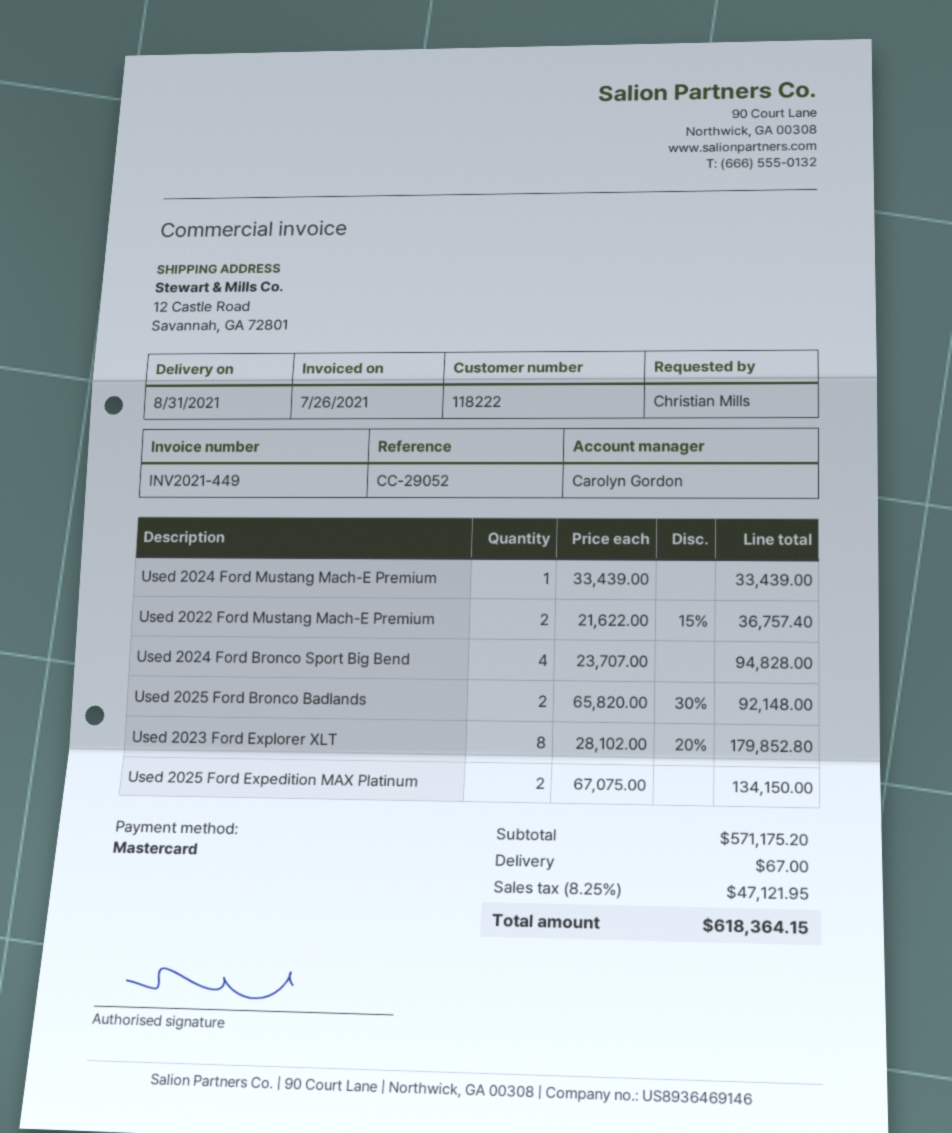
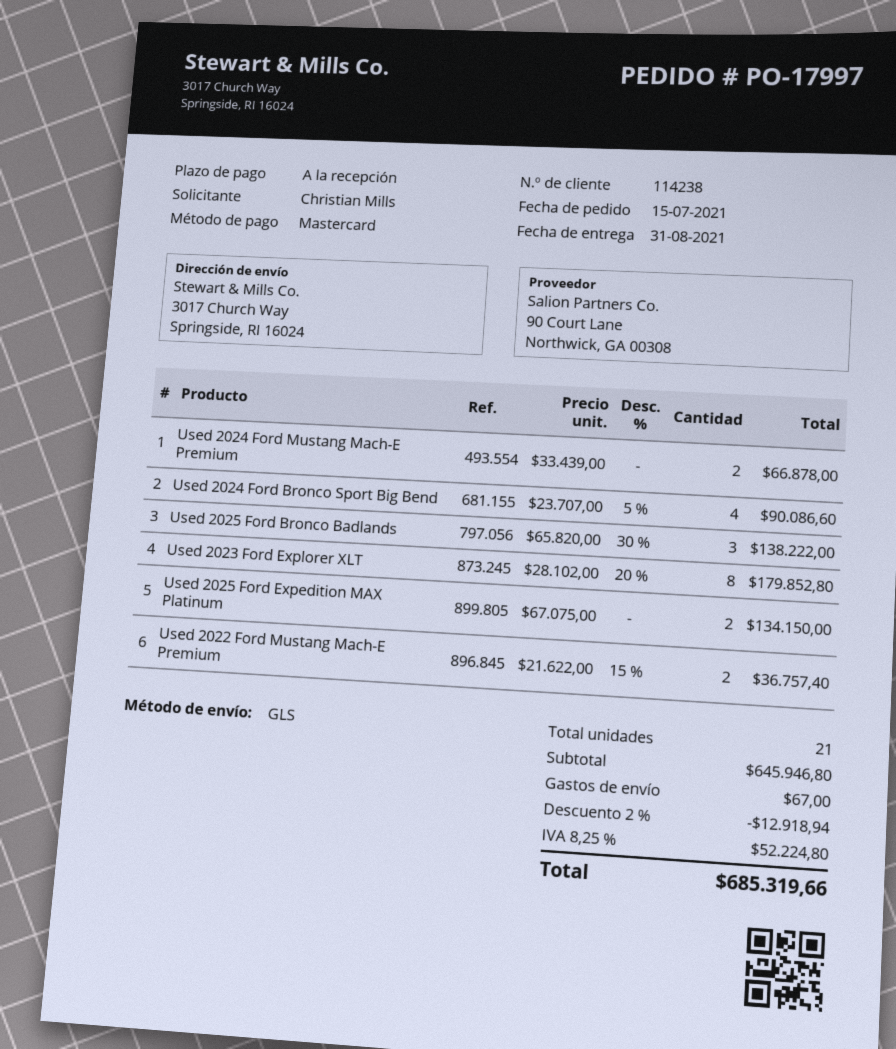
customer number: 118222 -> 114238
ship to: 12 Castle Road, Savannah, GA 72801 -> 3017 Church Way, Springside, RI 16024
Used 2024 Ford Mustang Mach-E Premium: 1 x 33439.00 = 33439.00 -> 2 x 33439.00 = 66878.00
Used 2024 Ford Bronco Sport Big Bend: 4 x 23707.00 = 94828.00 -> 4 x 23707.00 - 5% = 90086.60
Used 2025 Ford Bronco Badlands: 2 x 65820.00 - 30% = 92148.00 -> 3 x 65820.00 - 30% = 138222.00
subtotal: 571175.20 -> 645946.80
discount: none -> 2% = 12918.94
tax: 8.25% = 47121.95 -> 8.25% = 52224.80
total: 618364.15 -> 685319.66

